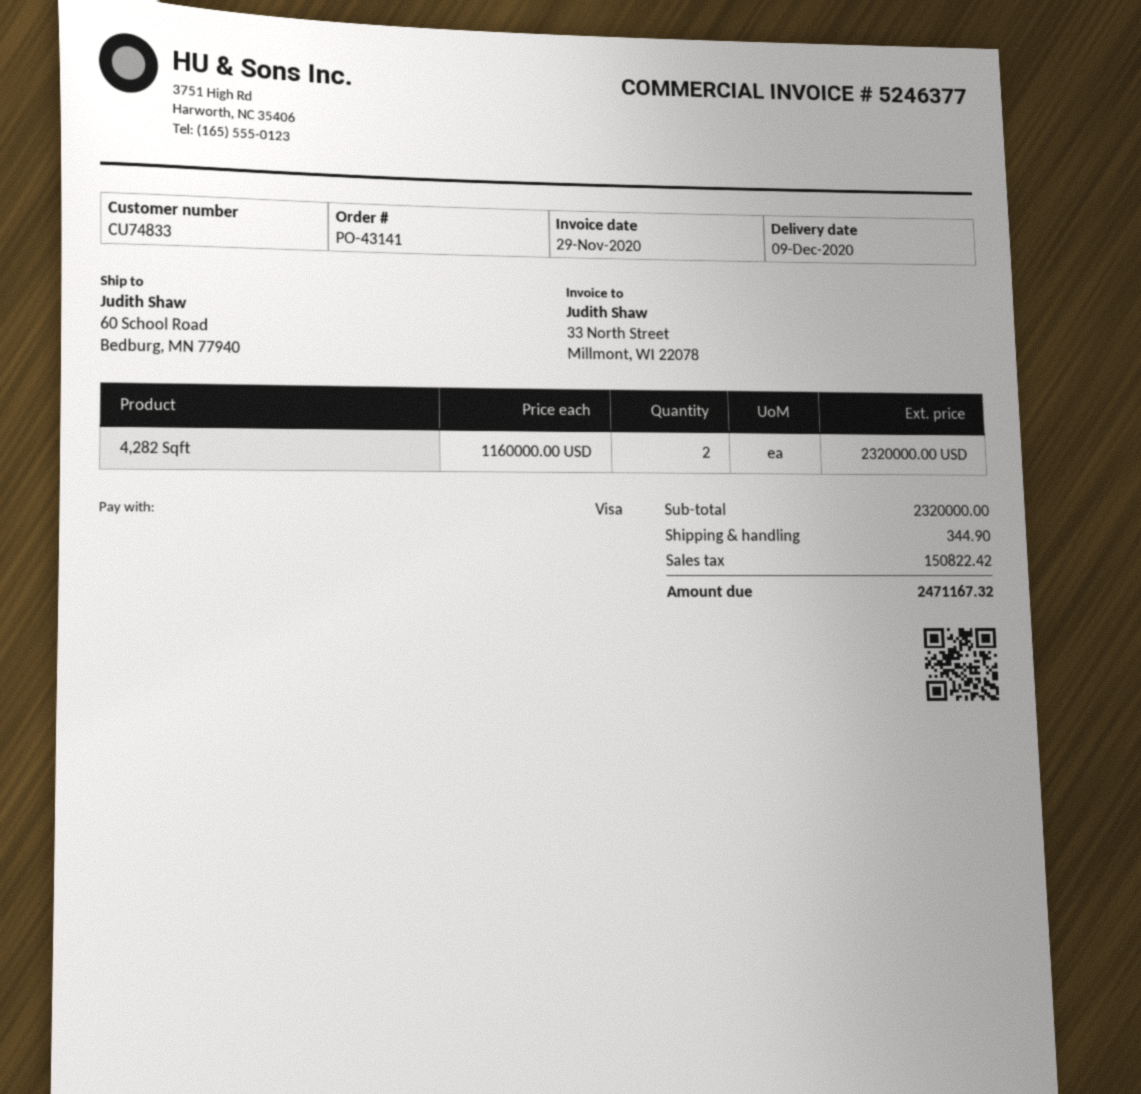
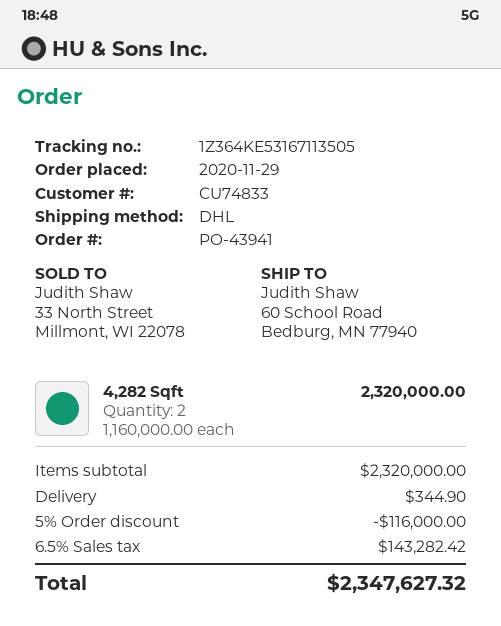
order number: PO-43141 -> PO-43941
discount: none -> 5% = 116000.00
tax: 150822.42 -> 143282.42
total: 2471167.32 -> 2347627.32

